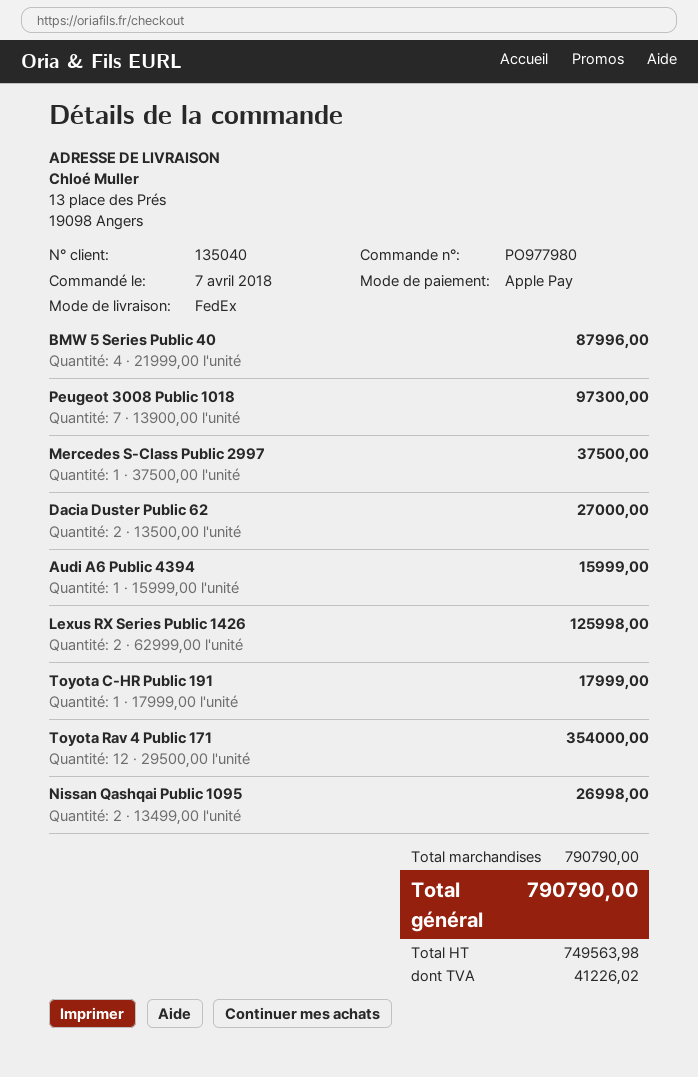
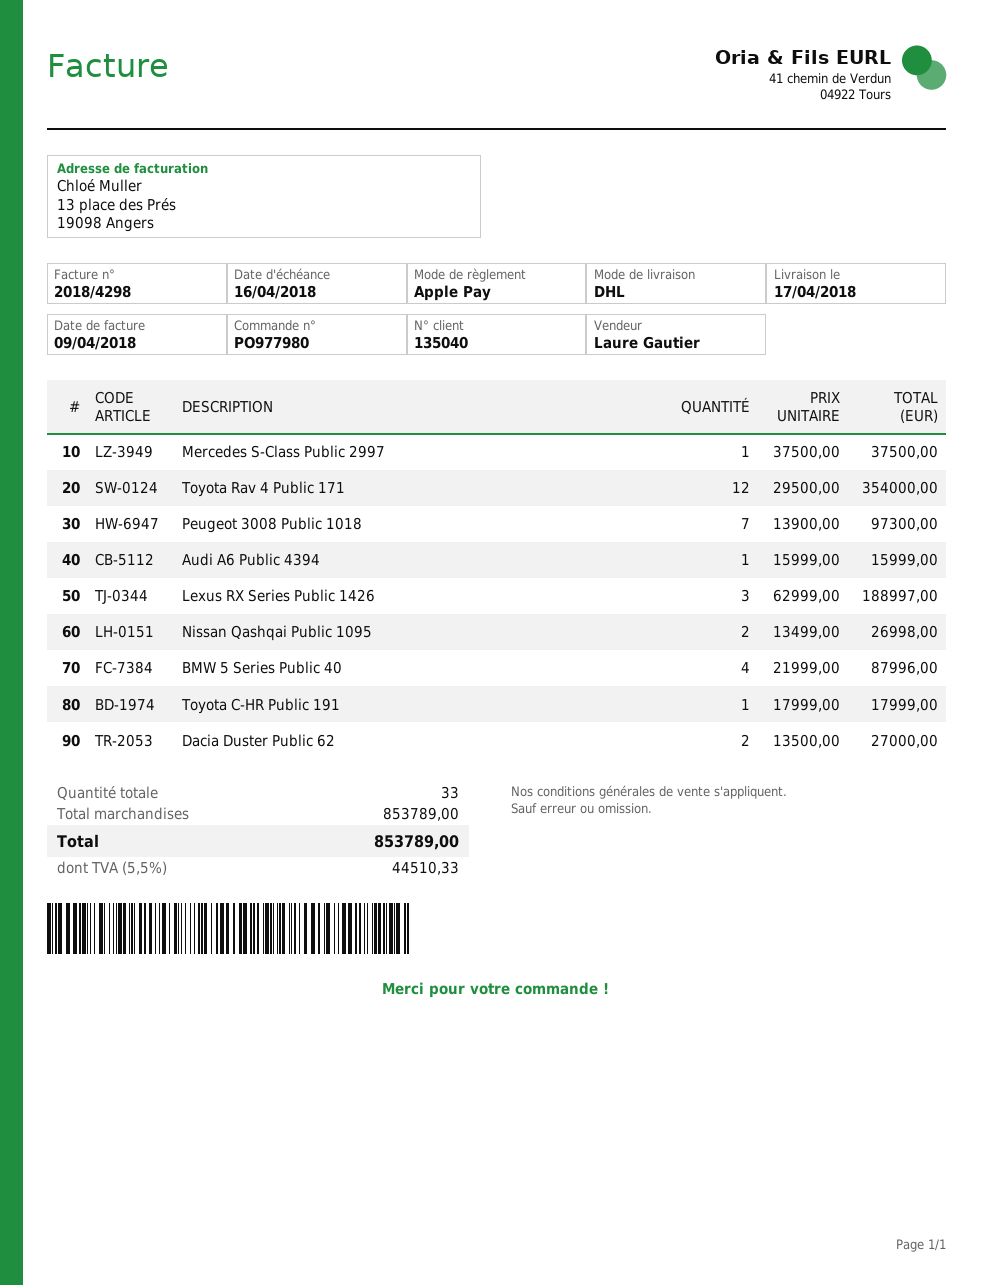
shipping method: FedEx -> DHL
Lexus RX Series Public 1426: 2 x 62999.00 = 125998.00 -> 3 x 62999.00 = 188997.00
subtotal: 790790.00 -> 853789.00
tax: 41226.02 -> 44510.33
total: 790790.00 -> 853789.00

